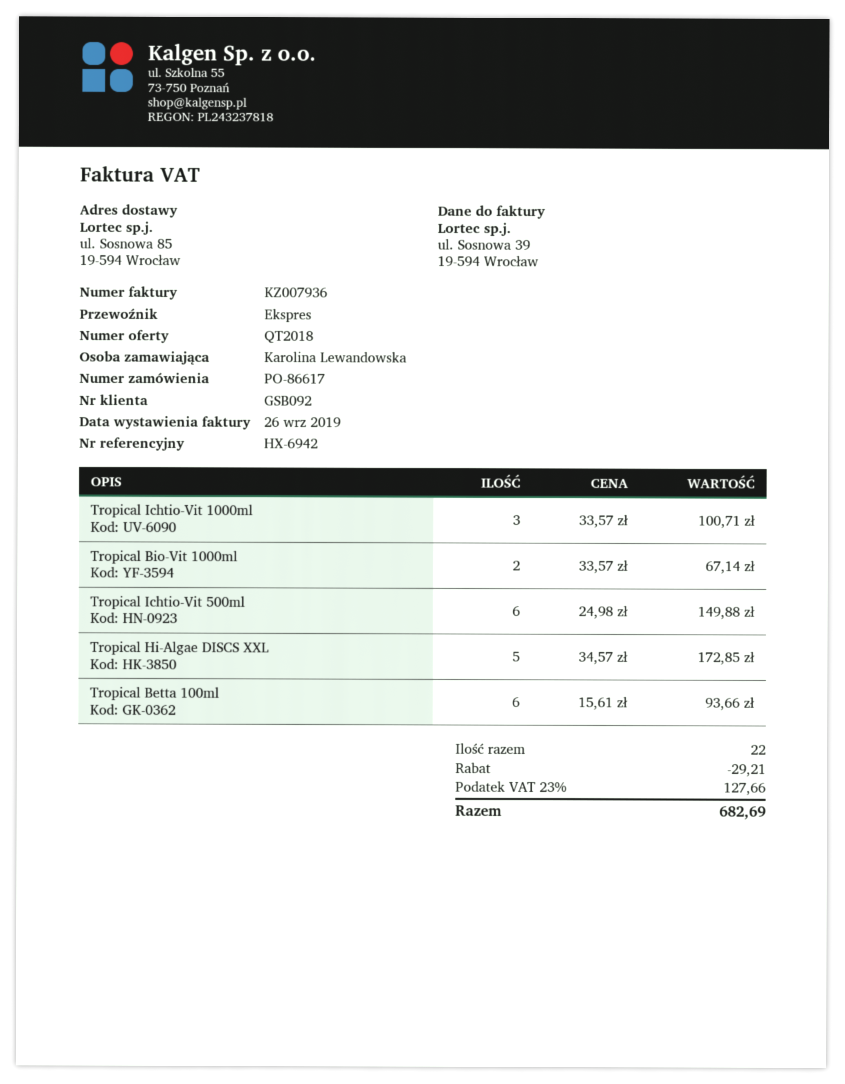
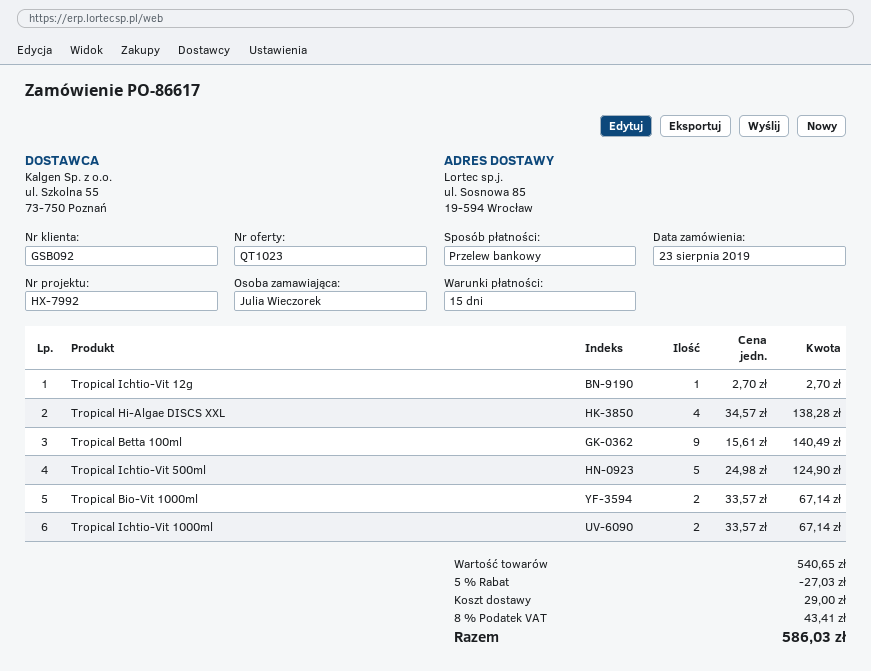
quote number: QT2018 -> QT1023
reference: HX-6942 -> HX-7992
ordered by: Karolina Lewandowska -> Julia Wieczorek
Tropical Ichtio-Vit 1000ml: 3 x 33.57 = 100.71 -> 2 x 33.57 = 67.14
Tropical Ichtio-Vit 500ml: 6 x 24.98 = 149.88 -> 5 x 24.98 = 124.90
Tropical Hi-Algae DISCS XXL: 5 x 34.57 = 172.85 -> 4 x 34.57 = 138.28
Tropical Betta 100ml: 6 x 15.61 = 93.66 -> 9 x 15.61 = 140.49
Tropical Ichtio-Vit 12g: none -> 1 x 2.70 = 2.70
discount: 29.21 -> 27.03
shipping: none -> 29.00
tax: 23% = 127.66 -> 8% = 43.41
total: 682.69 -> 586.03

